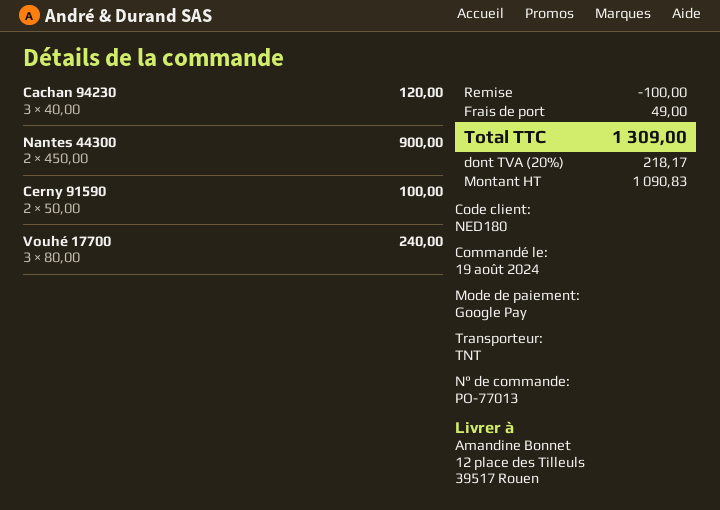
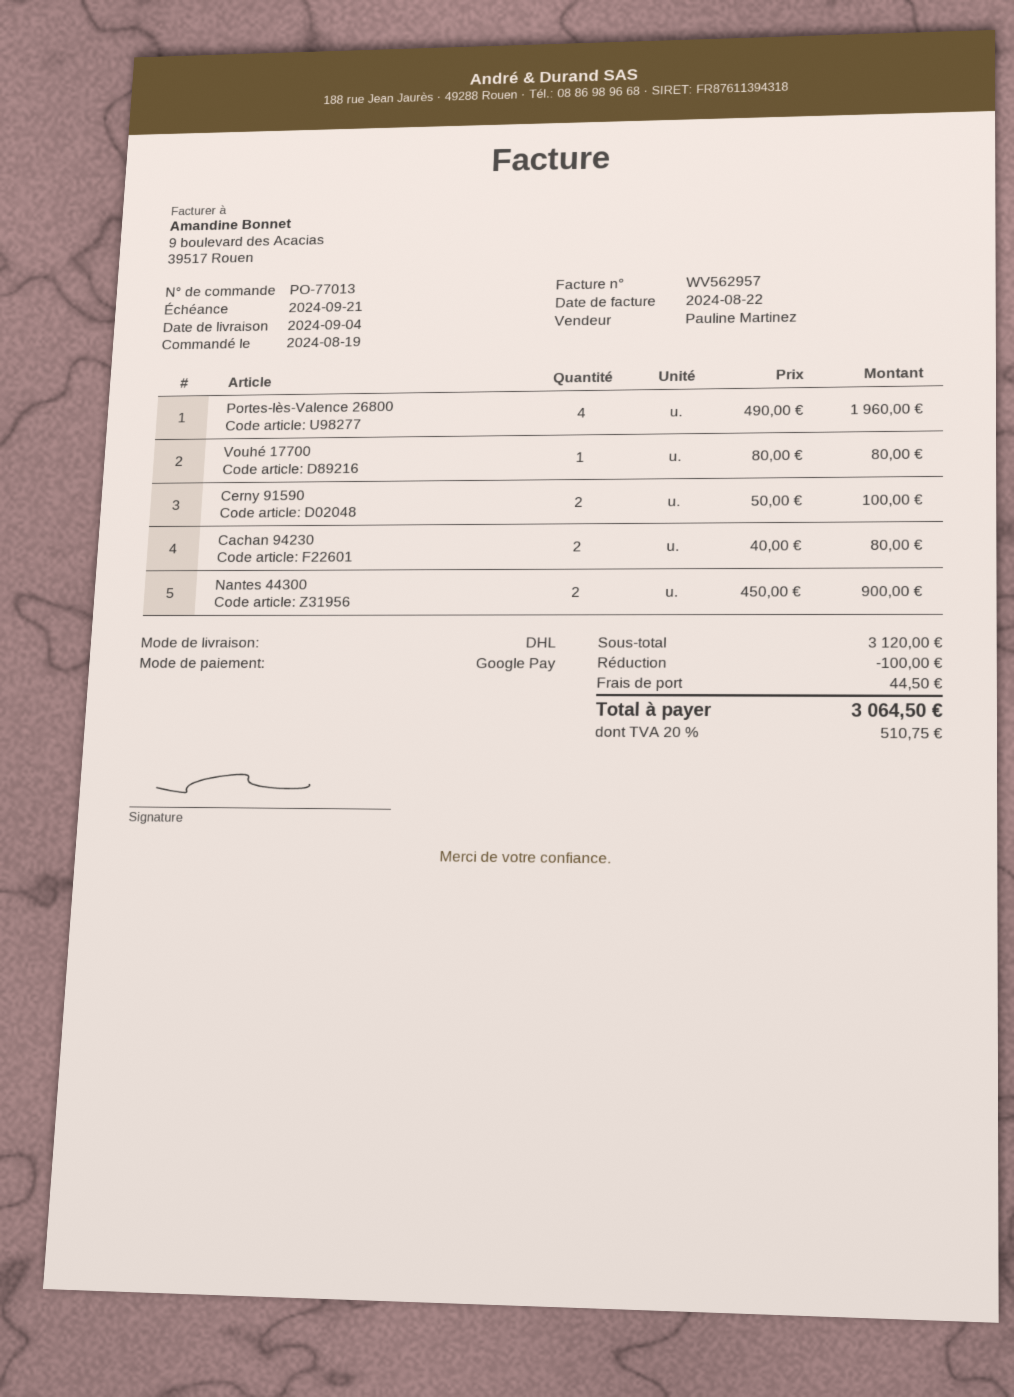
shipping method: TNT -> DHL
Cachan 94230: 3 x 40.00 = 120.00 -> 2 x 40.00 = 80.00
Vouhé 17700: 3 x 80.00 = 240.00 -> 1 x 80.00 = 80.00
Portes-lès-Valence 26800: none -> 4 x 490.00 = 1960.00
shipping: 49.00 -> 44.50
tax: 20% = 218.17 -> 20% = 510.75
total: 1309.00 -> 3064.50

